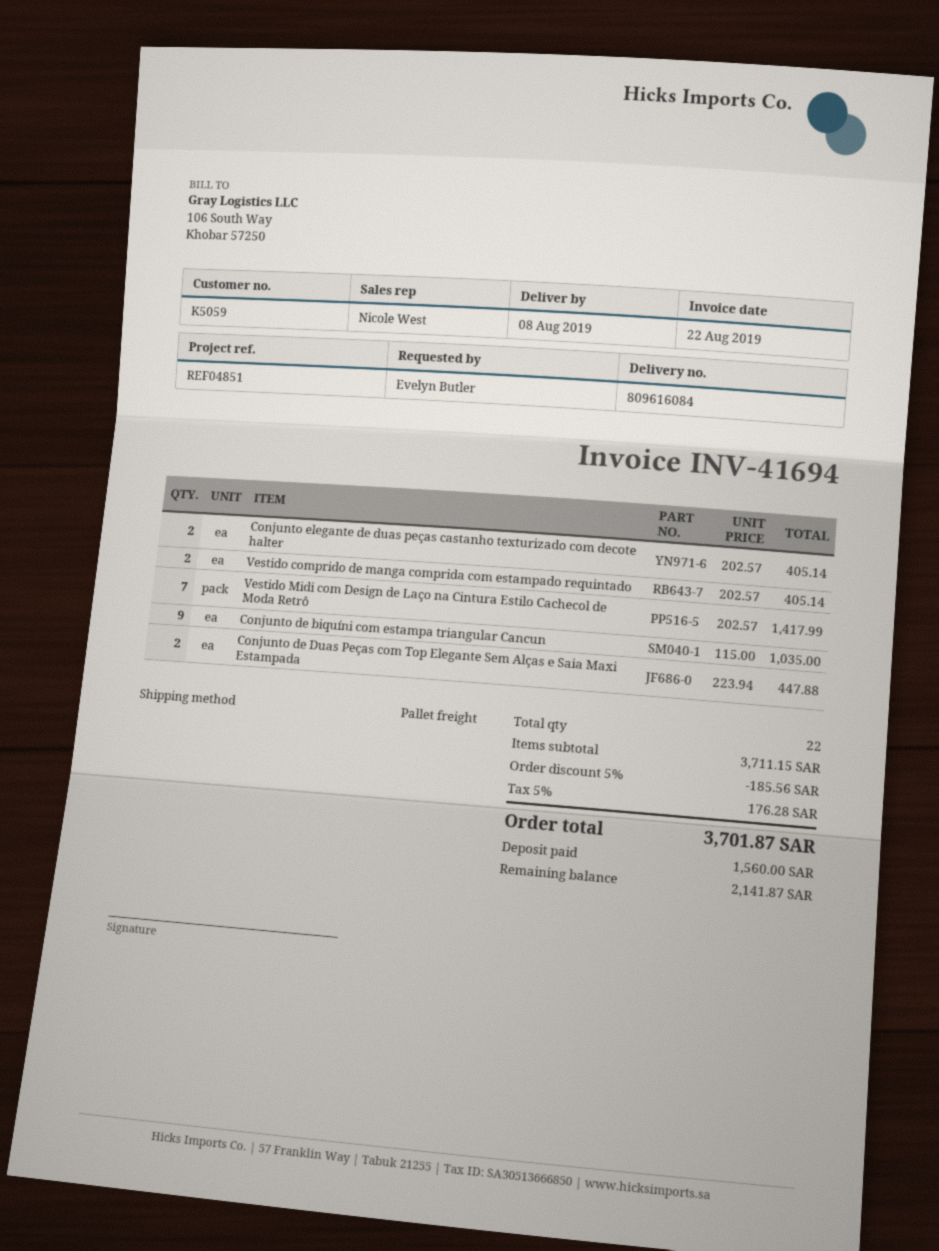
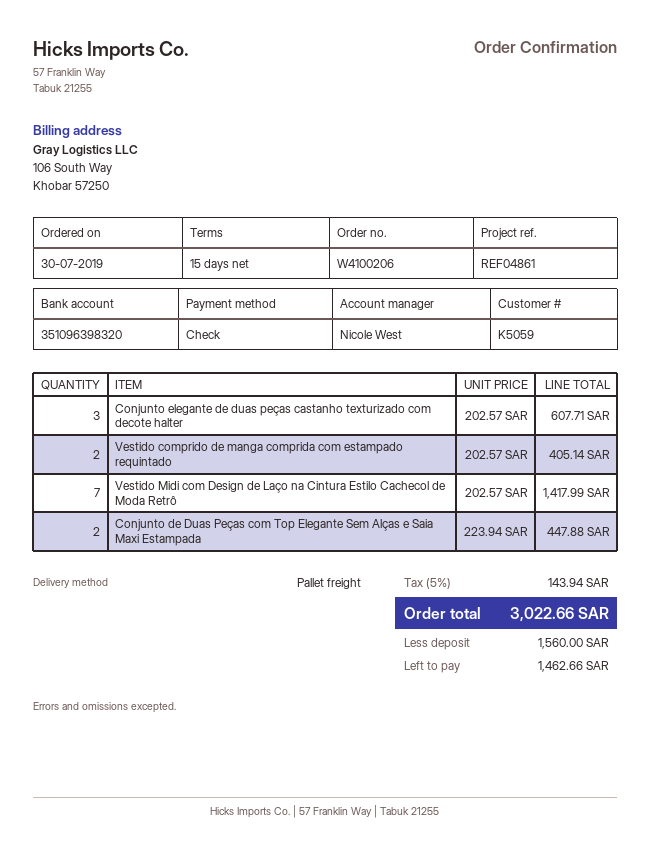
reference: REF04851 -> REF04861
Conjunto elegante de duas peças castanho texturizado com decote halter: 2 x 202.57 = 405.14 -> 3 x 202.57 = 607.71
Conjunto de biquíni com estampa triangular Cancun: 9 x 115.00 = 1035.00 -> none
discount: 5% = 185.56 -> none
tax: 5% = 176.28 -> 5% = 143.94
total: 3701.87 -> 3022.66
balance: 2141.87 -> 1462.66

